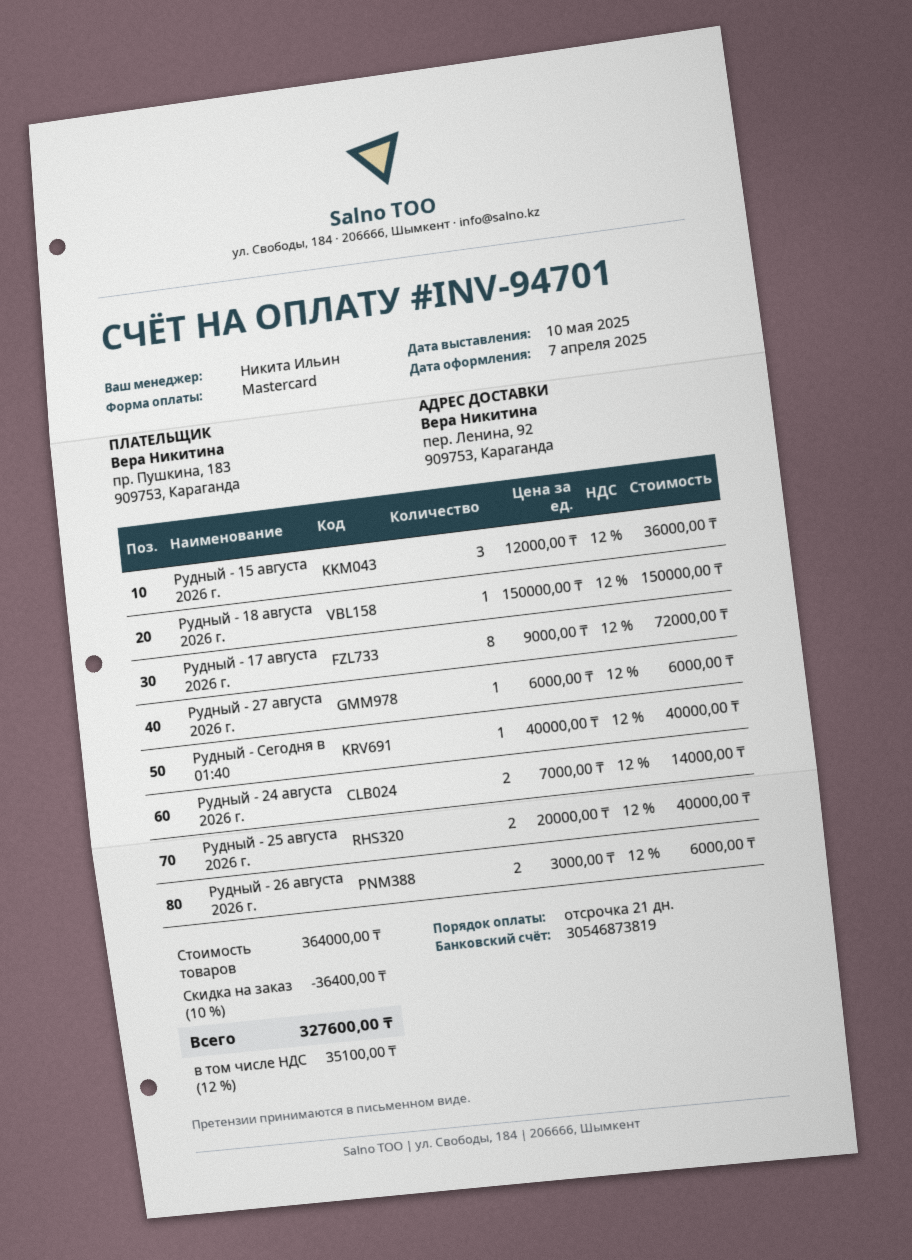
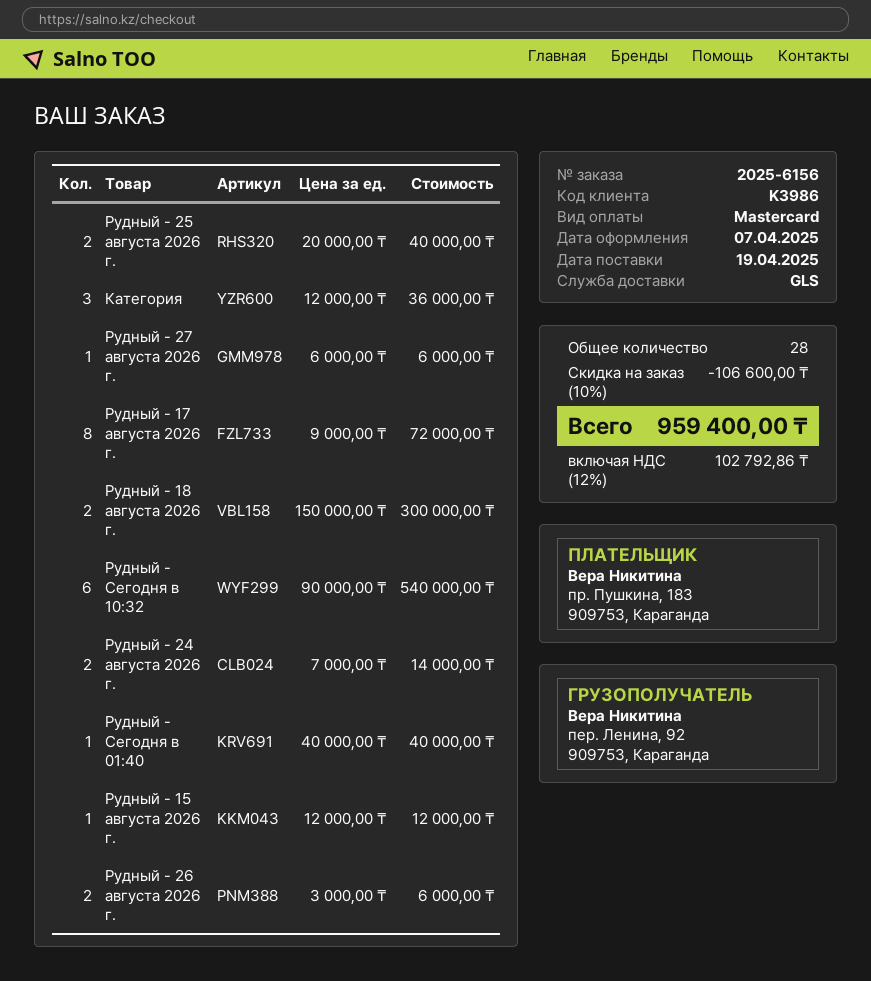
Рудный - 15 августа 2026 г.: 3 x 12000.00 = 36000.00 -> 1 x 12000.00 = 12000.00
Рудный - 18 августа 2026 г.: 1 x 150000.00 = 150000.00 -> 2 x 150000.00 = 300000.00
Категория: none -> 3 x 12000.00 = 36000.00
Рудный - Сегодня в 10:32: none -> 6 x 90000.00 = 540000.00
discount: 10% = 36400.00 -> 10% = 106600.00
tax: 12% = 35100.00 -> 12% = 102792.86
total: 327600.00 -> 959400.00

